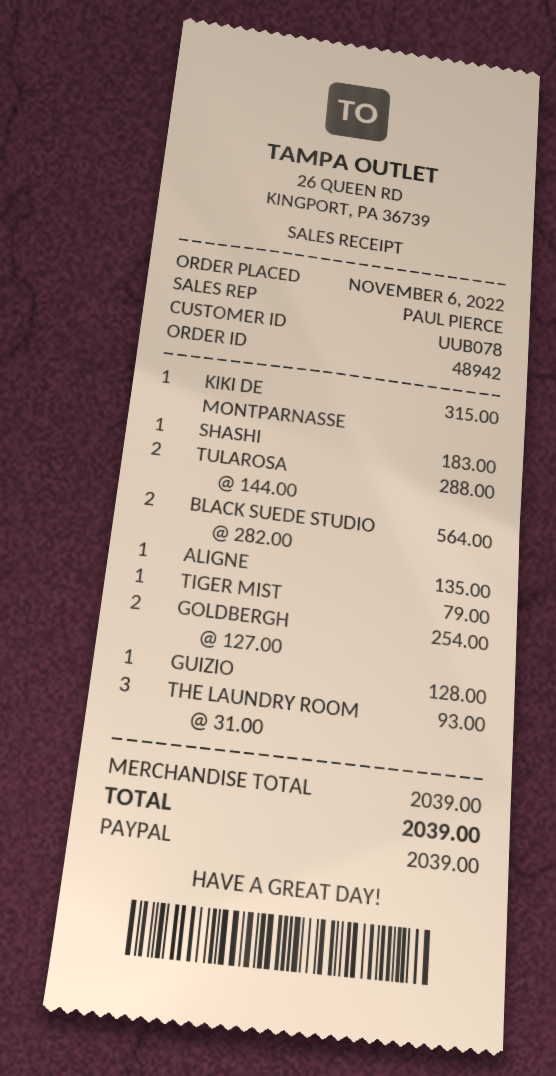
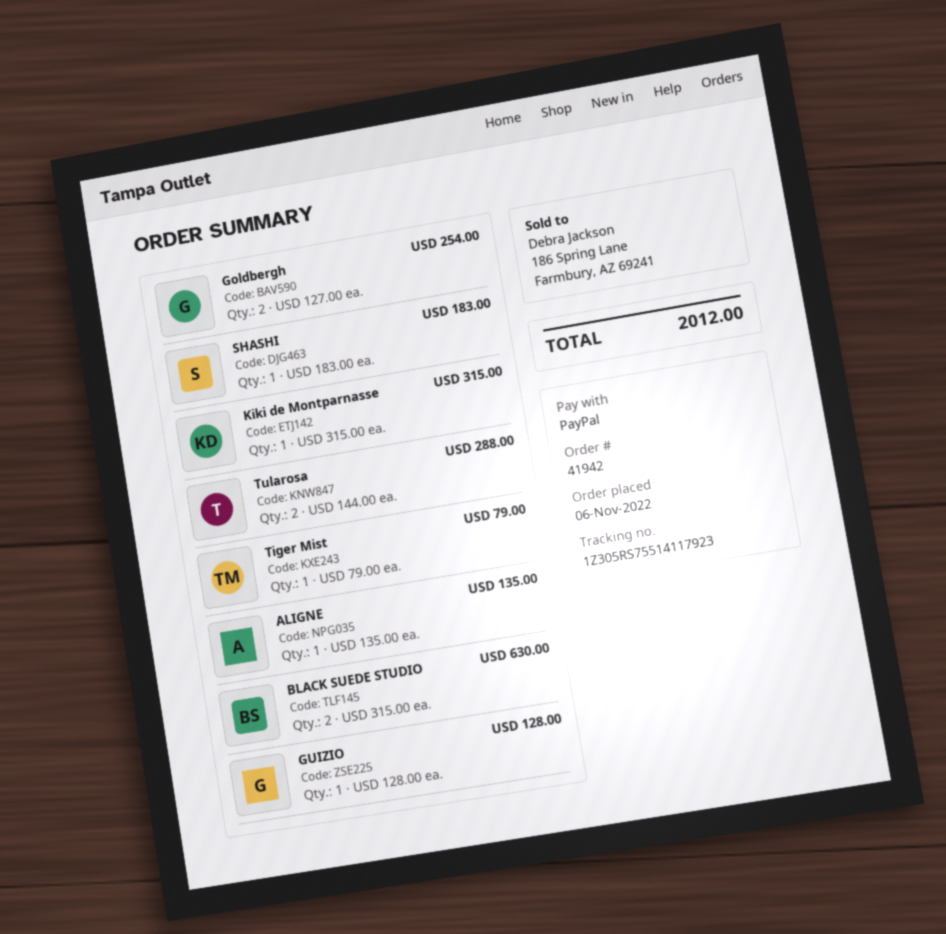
order number: 48942 -> 41942
BLACK SUEDE STUDIO: 2 x 282.00 = 564.00 -> 2 x 315.00 = 630.00
THE LAUNDRY ROOM: 3 x 31.00 = 93.00 -> none
total: 2039.00 -> 2012.00

